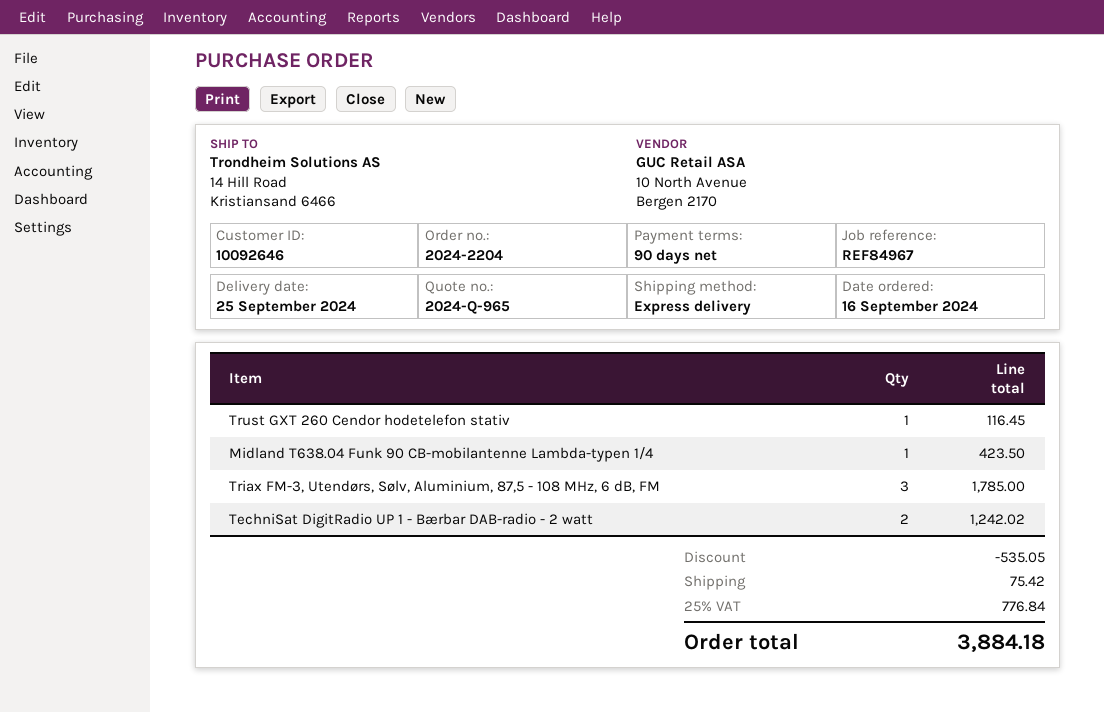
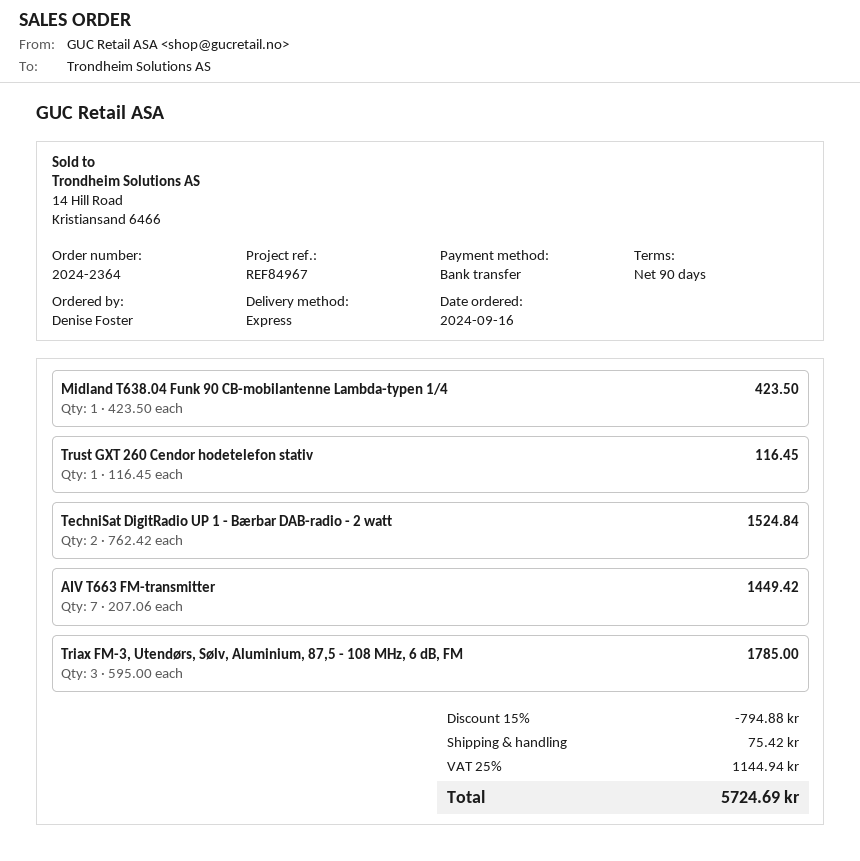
order number: 2024-2204 -> 2024-2364
TechniSat DigitRadio UP 1 - Bærbar DAB-radio - 2 watt: 2 for 1242.02 -> 2 for 1524.84
AIV T663 FM-transmitter: none -> 7 for 1449.42
discount: 535.05 -> 794.88
tax: 25% = 776.84 -> 25% = 1144.94
total: 3884.18 -> 5724.69

